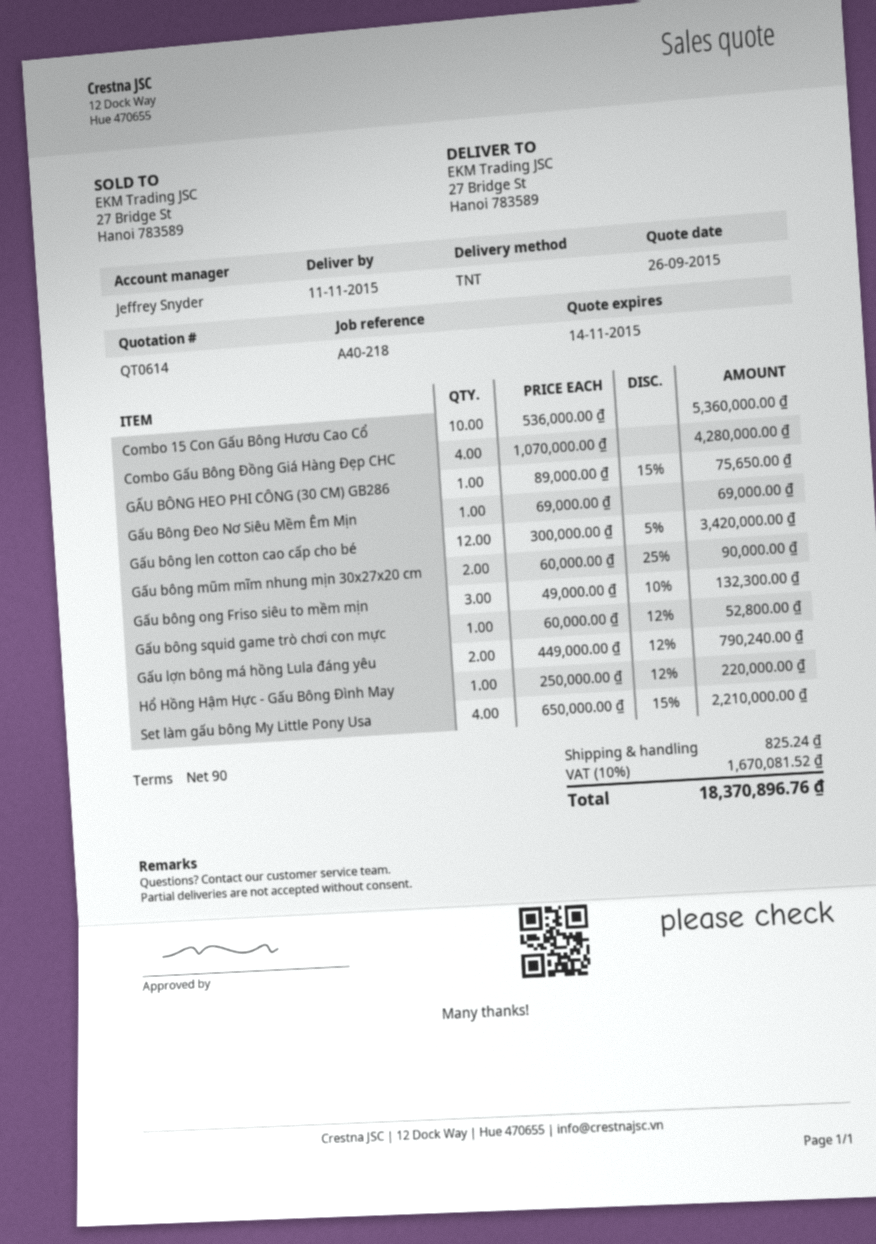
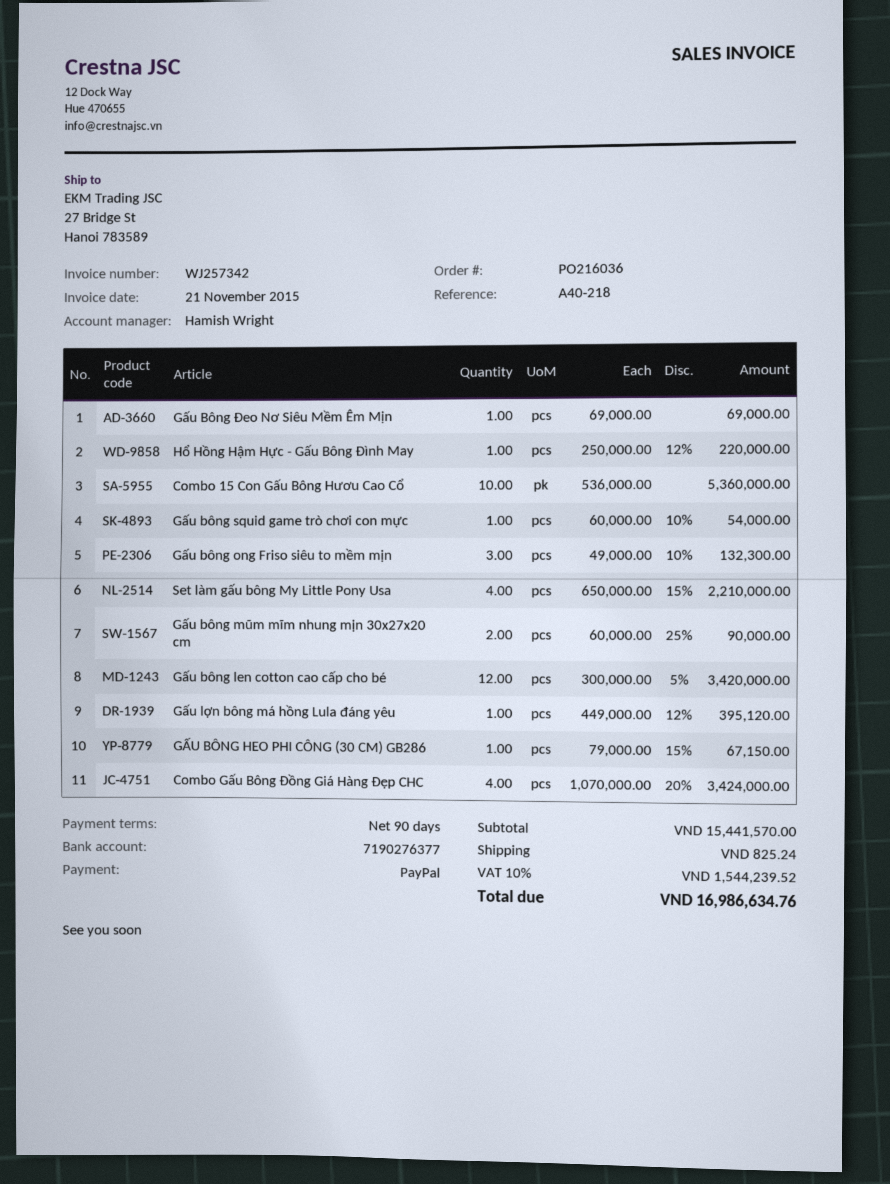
sales rep: Jeffrey Snyder -> Hamish Wright
Combo Gấu Bông Đồng Giá Hàng Đẹp CHC: 4 x 1070000.00 = 4280000.00 -> 4 x 1070000.00 - 20% = 3424000.00
GẤU BÔNG HEO PHI CÔNG (30 CM) GB286: 1 x 89000.00 - 15% = 75650.00 -> 1 x 79000.00 - 15% = 67150.00
Gấu bông squid game trò chơi con mực: 1 x 60000.00 - 12% = 52800.00 -> 1 x 60000.00 - 10% = 54000.00
Gấu lợn bông má hồng Lula đáng yêu: 2 x 449000.00 - 12% = 790240.00 -> 1 x 449000.00 - 12% = 395120.00
tax: 10% = 1670081.52 -> 10% = 1544239.52
total: 18370896.76 -> 16986634.76

